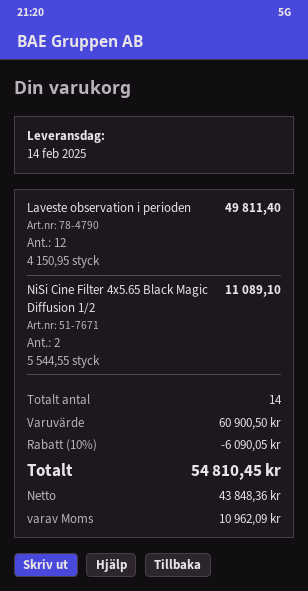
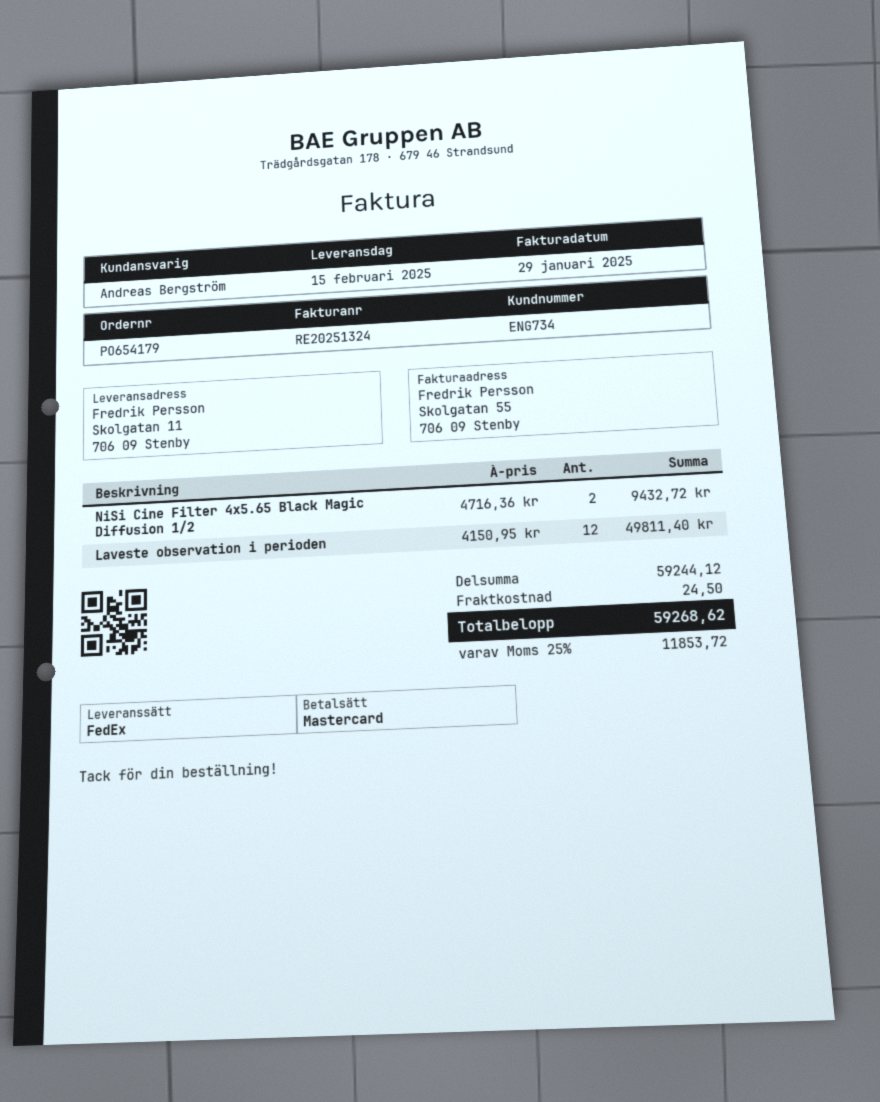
delivery date: 2025-02-14 -> 2025-02-15
NiSi Cine Filter 4x5.65 Black Magic Diffusion 1/2: 2 x 5544.55 = 11089.10 -> 2 x 4716.36 = 9432.72
subtotal: 60900.50 -> 59244.12
discount: 10% = 6090.05 -> none
shipping: none -> 24.50
tax: 10962.09 -> 11853.72
total: 54810.45 -> 59268.62

